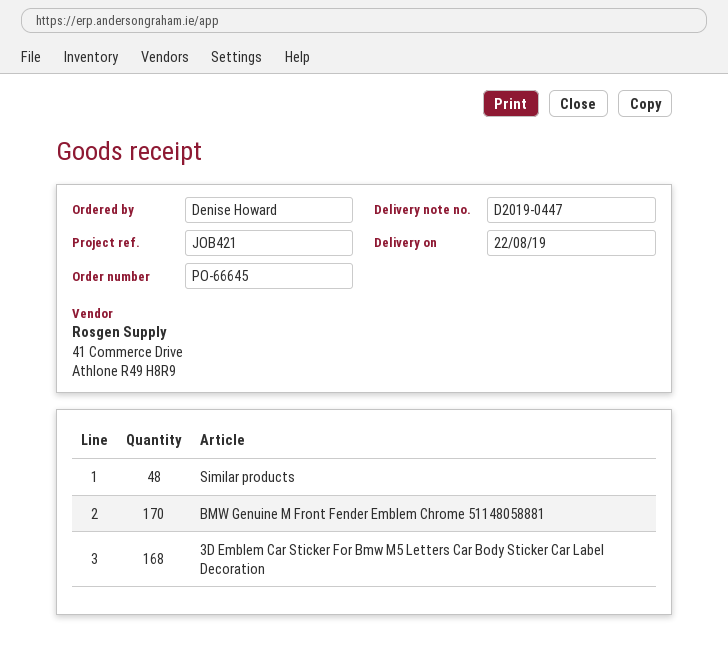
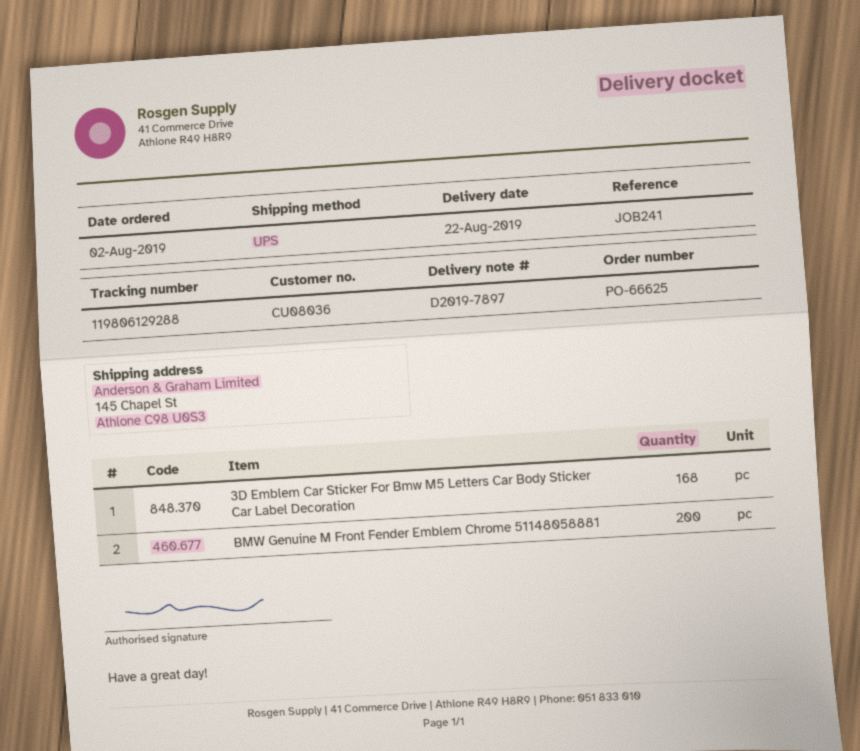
order number: PO-66645 -> PO-66625
delivery note number: D2019-0447 -> D2019-7897
reference: JOB421 -> JOB241
Similar products: 48 -> none
BMW Genuine M Front Fender Emblem Chrome 51148058881: 170 -> 200

